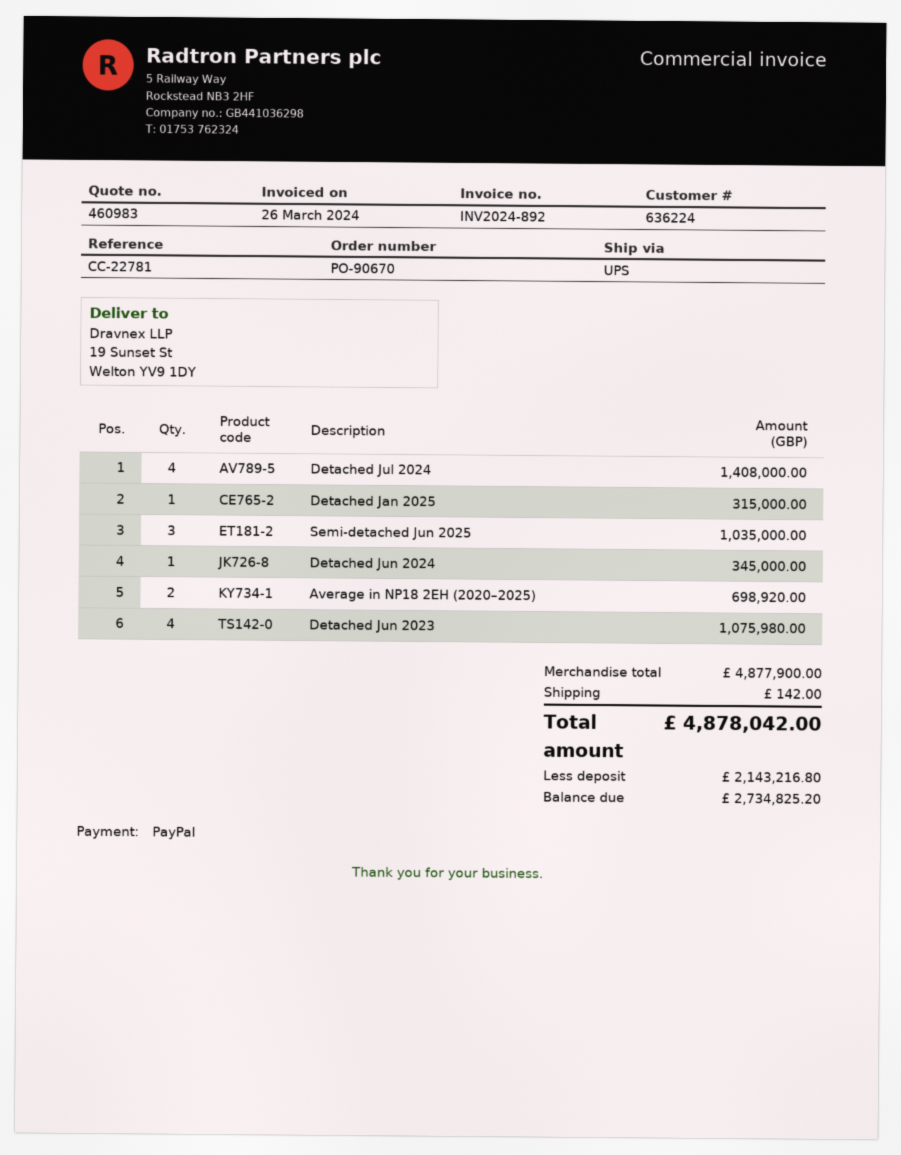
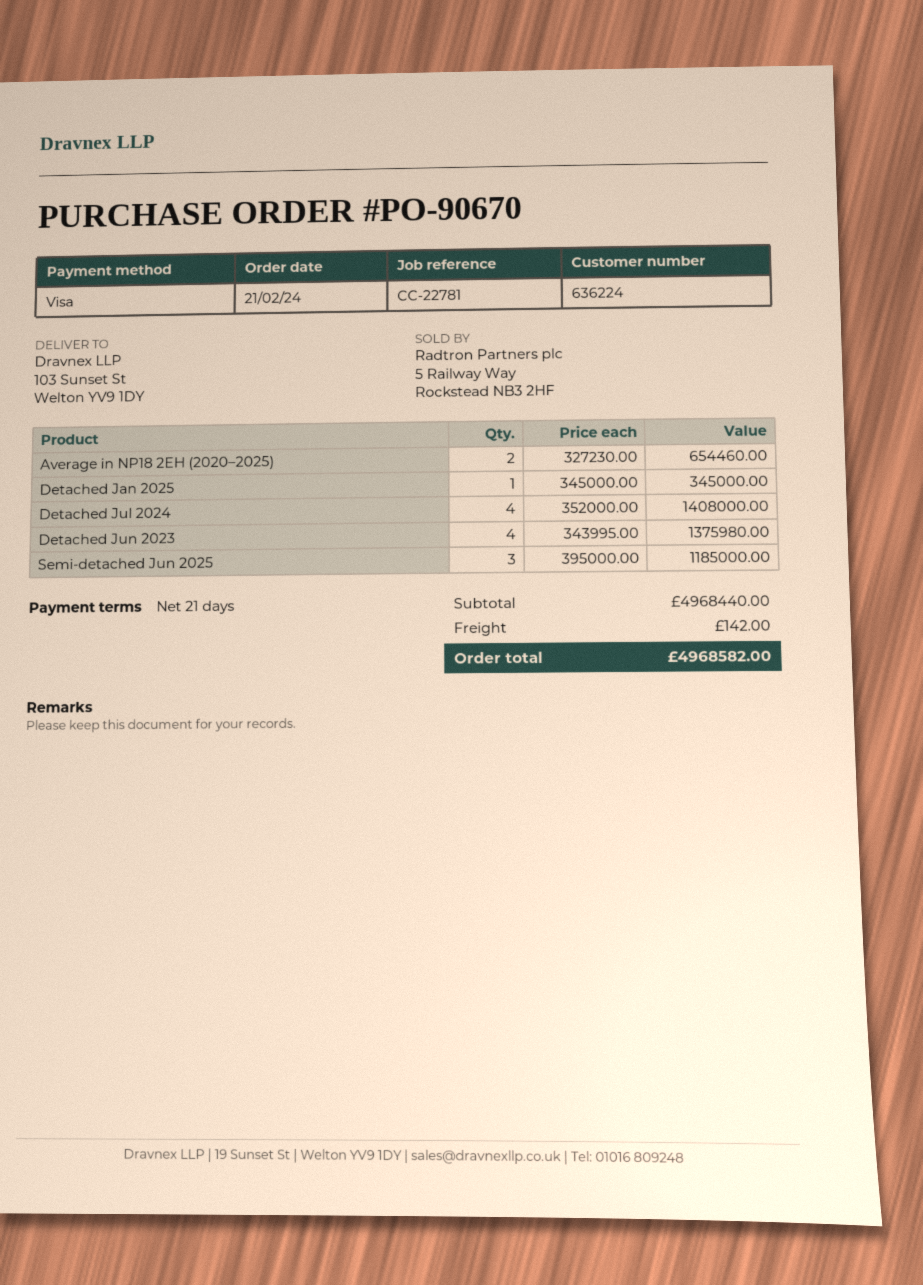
payment method: PayPal -> Visa
ship to: 19 Sunset St, Welton YV9 1DY -> 103 Sunset St, Welton YV9 1DY
Detached Jan 2025: 1 for 315000.00 -> 1 for 345000.00
Semi-detached Jun 2025: 3 for 1035000.00 -> 3 for 1185000.00
Detached Jun 2024: 1 for 345000.00 -> none
Average in NP18 2EH (2020–2025): 2 for 698920.00 -> 2 for 654460.00
Detached Jun 2023: 4 for 1075980.00 -> 4 for 1375980.00
subtotal: 4877900.00 -> 4968440.00
total: 4878042.00 -> 4968582.00

